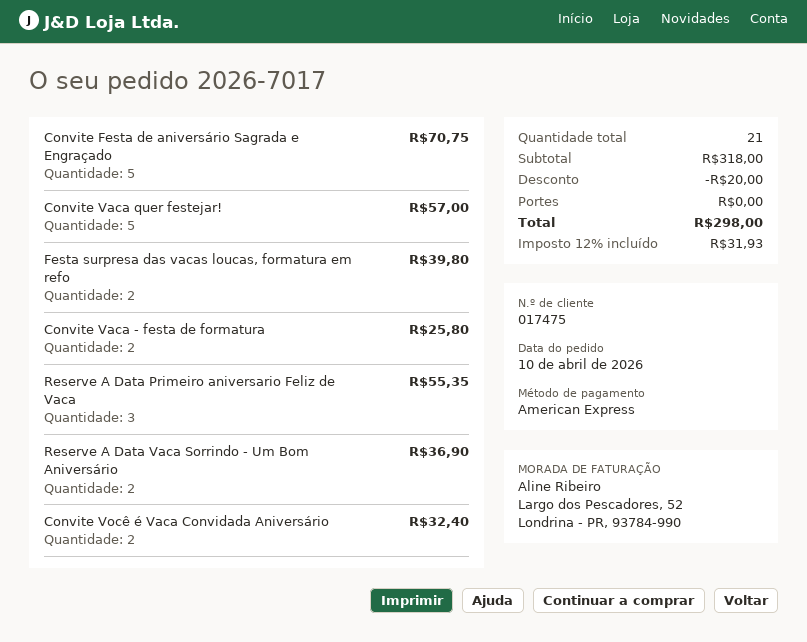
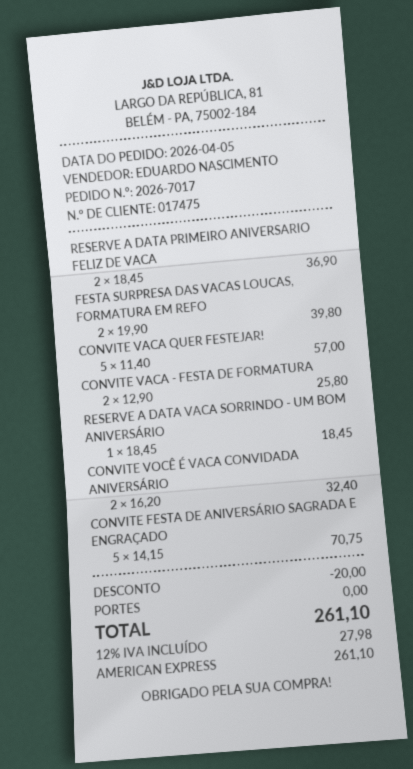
order date: 2026-04-10 -> 2026-04-05
Reserve A Data Primeiro aniversario Feliz de Vaca: 3 for 55.35 -> 2 for 36.90
Reserve A Data Vaca Sorrindo - Um Bom Aniversário: 2 for 36.90 -> 1 for 18.45
tax: 12% = 31.93 -> 12% = 27.98
total: 298.00 -> 261.10

